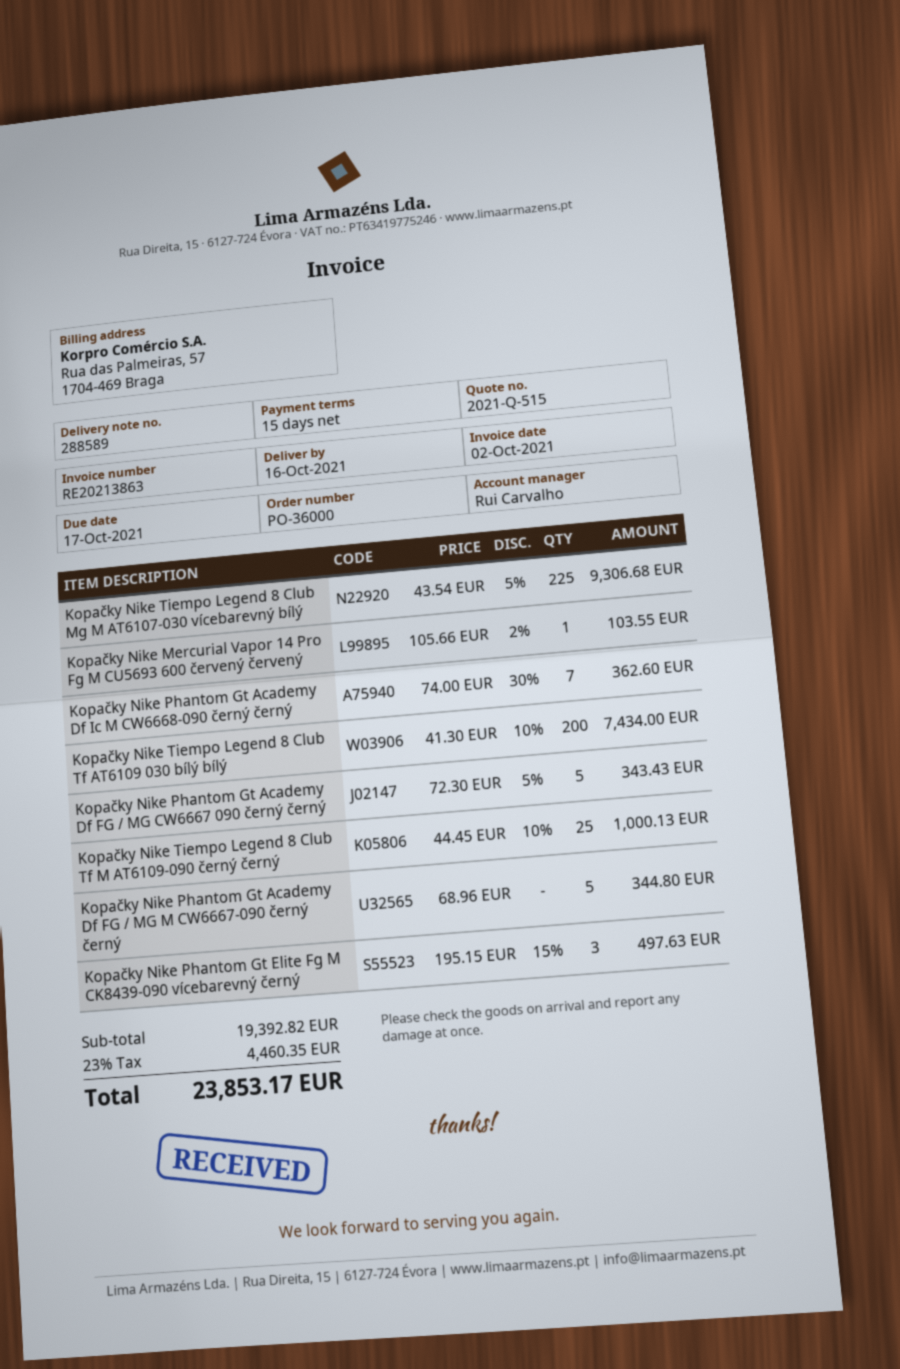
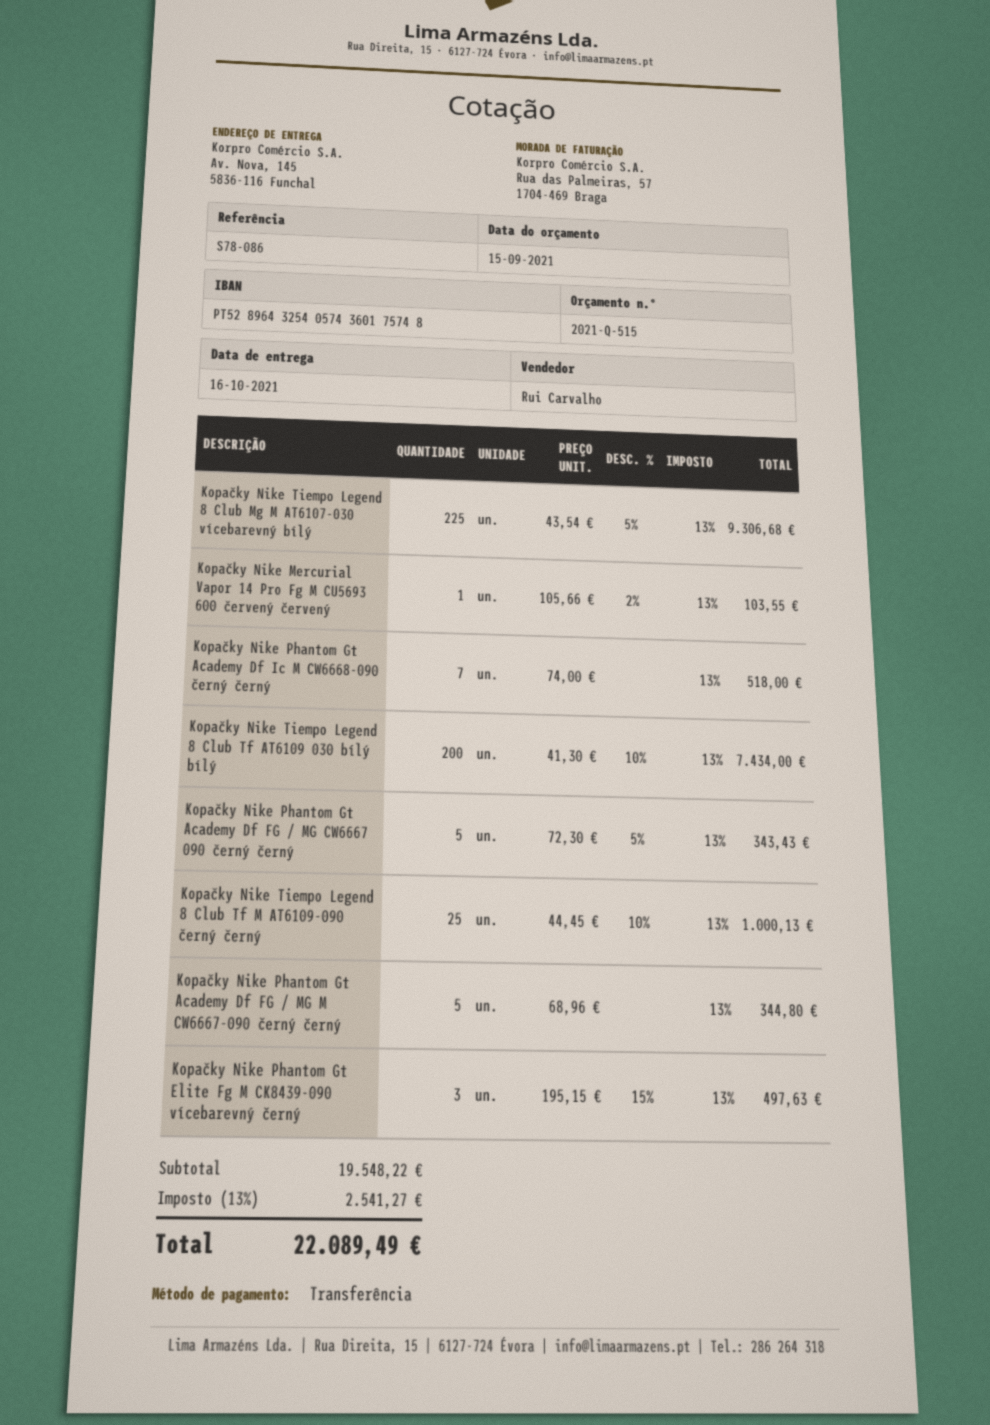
Kopačky Nike Phantom Gt Academy Df Ic M CW6668-090 černý černý: 7 x 74.00 - 30% = 362.60 -> 7 x 74.00 = 518.00
subtotal: 19392.82 -> 19548.22
tax: 23% = 4460.35 -> 13% = 2541.27
total: 23853.17 -> 22089.49

